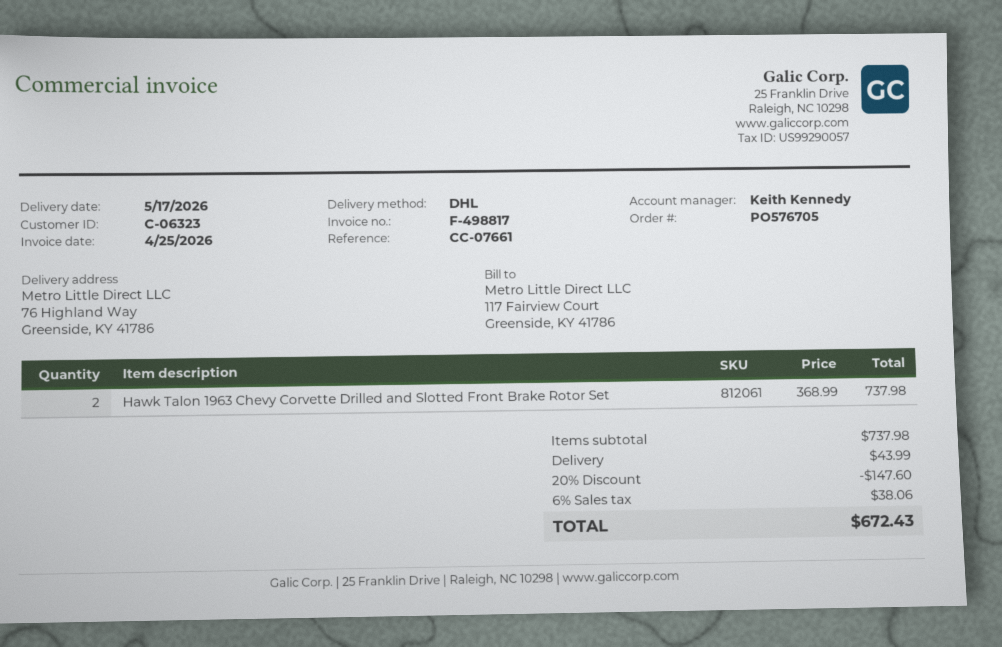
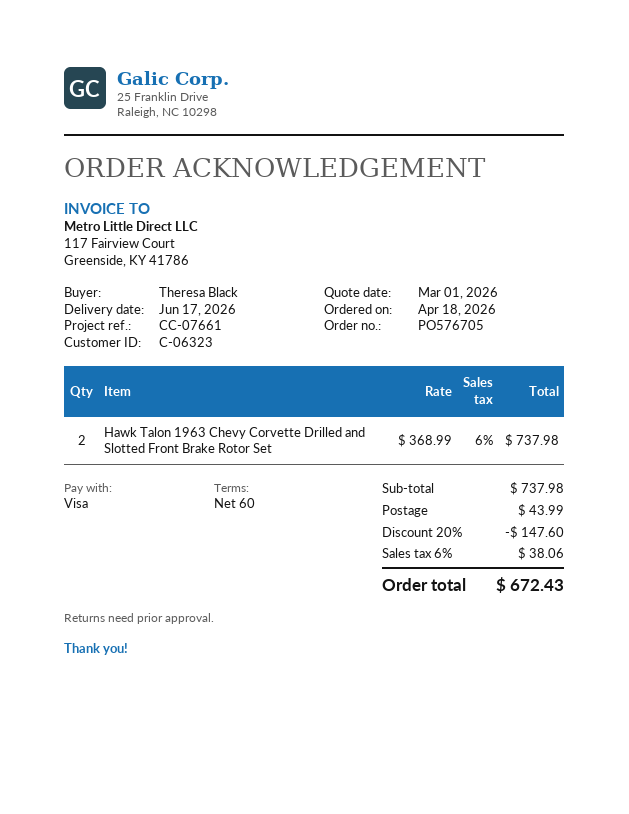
delivery date: 2026-05-17 -> 2026-06-17

